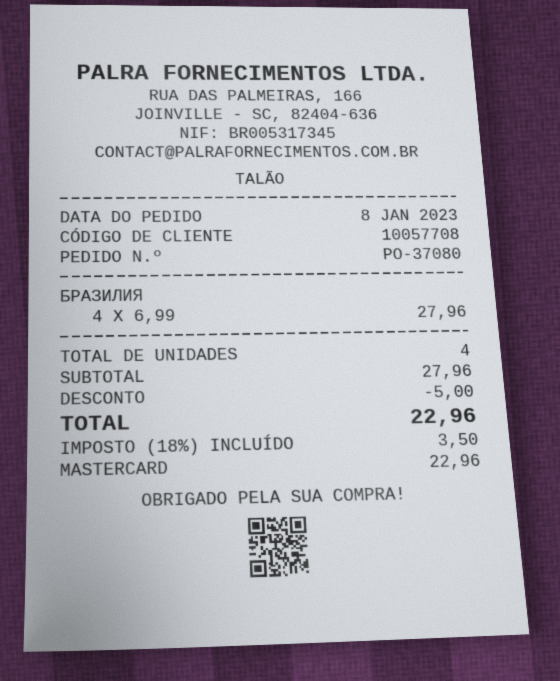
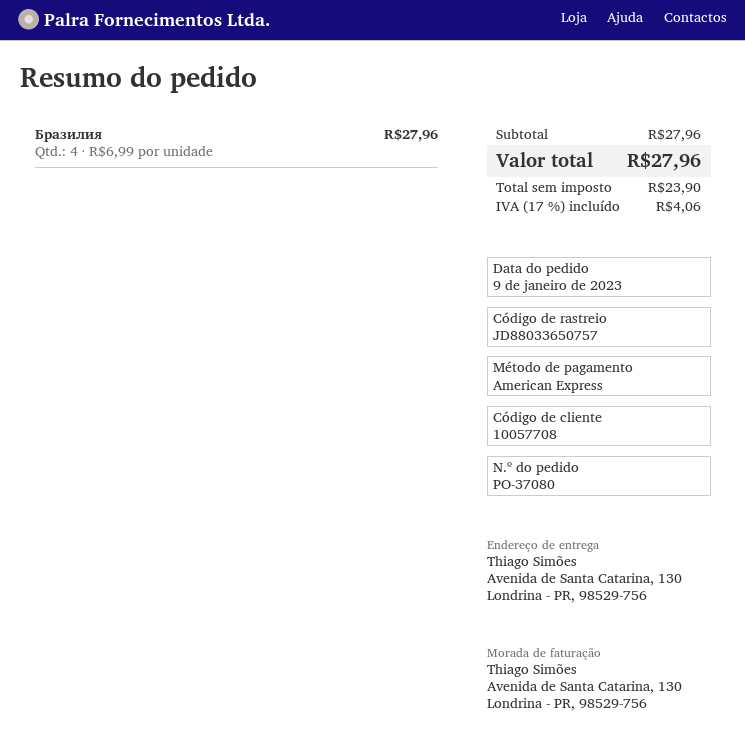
order date: 2023-01-08 -> 2023-01-09
payment method: Mastercard -> American Express
discount: 5.00 -> none
tax: 18% = 3.50 -> 17% = 4.06
total: 22.96 -> 27.96

